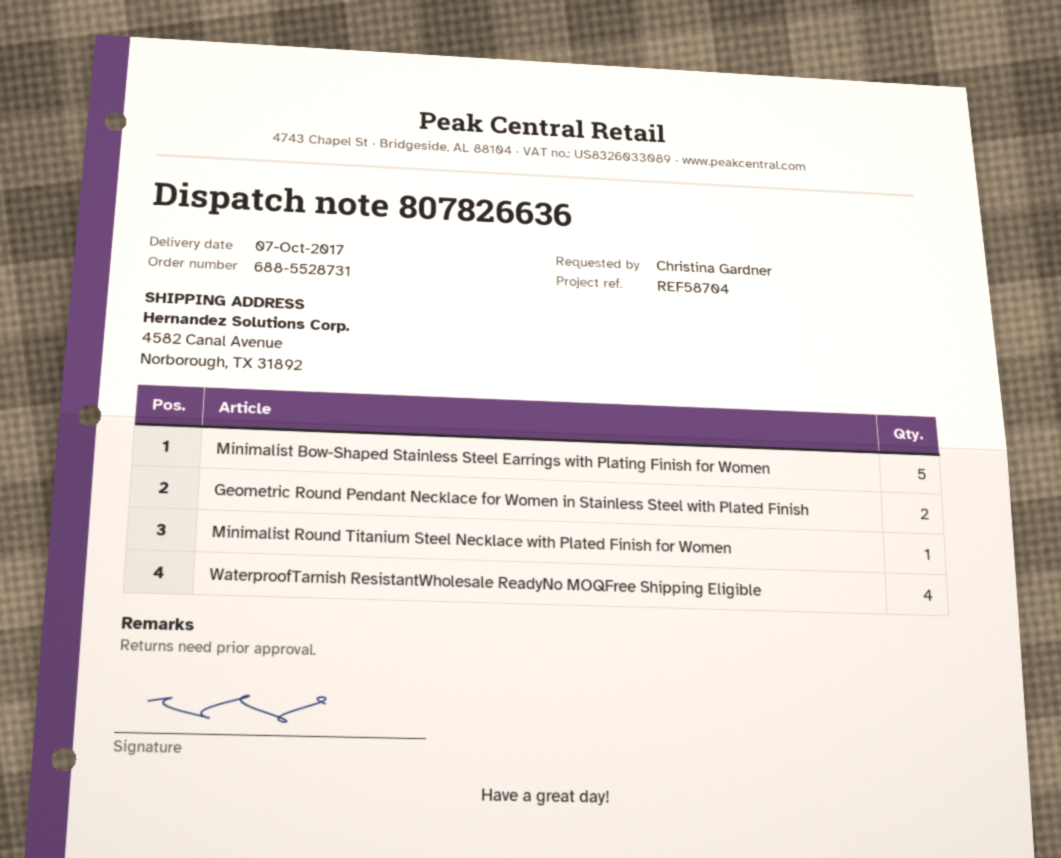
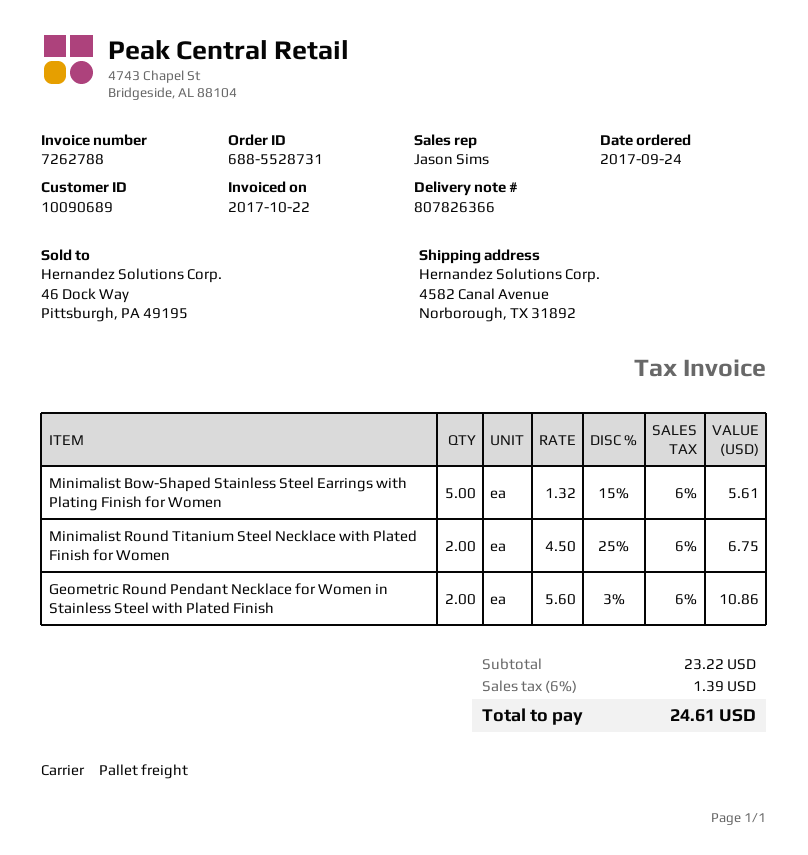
delivery note number: 807826636 -> 807826366
Minimalist Round Titanium Steel Necklace with Plated Finish for Women: 1 -> 2
WaterproofTarnish ResistantWholesale ReadyNo MOQFree Shipping Eligible: 4 -> none

